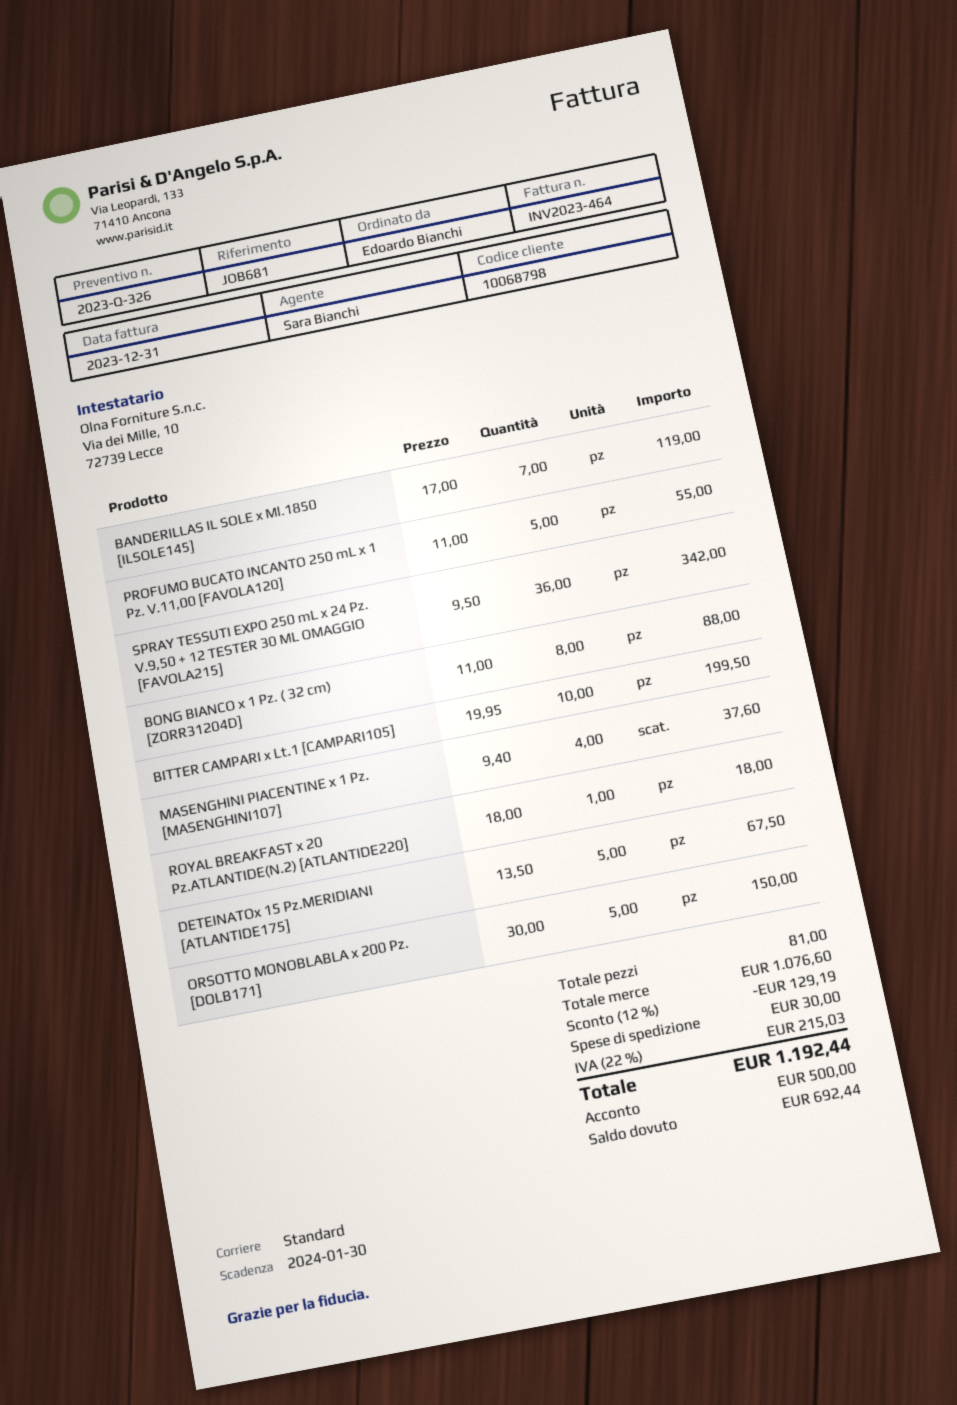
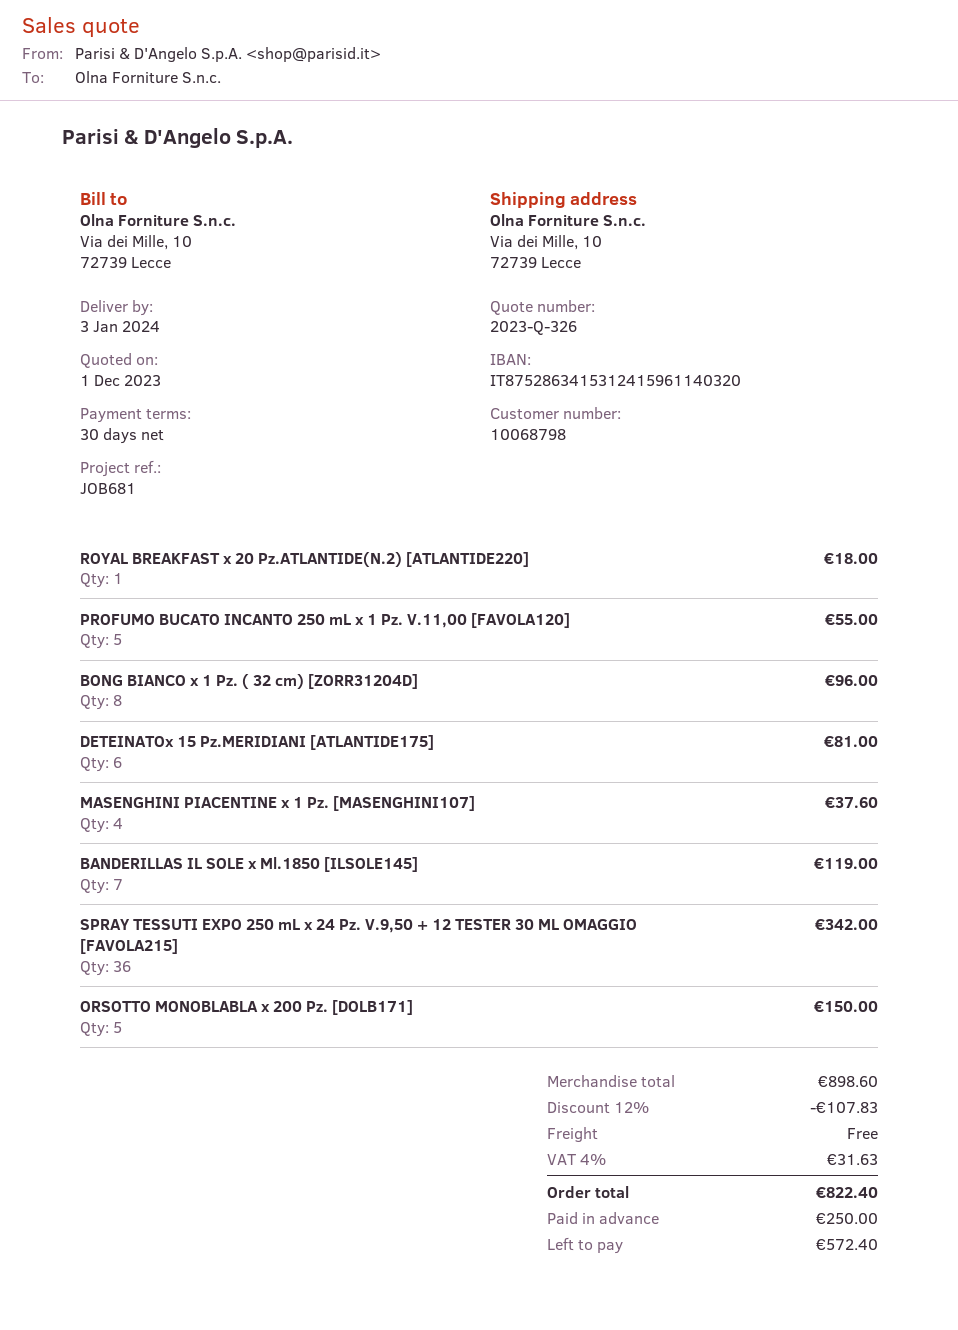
BONG BIANCO x 1 Pz. ( 32 cm) [ZORR31204D]: 8 for 88.00 -> 8 for 96.00
BITTER CAMPARI x Lt.1 [CAMPARI105]: 10 for 199.50 -> none
DETEINATOx 15 Pz.MERIDIANI [ATLANTIDE175]: 5 for 67.50 -> 6 for 81.00
subtotal: 1076.60 -> 898.60
discount: 12% = 129.19 -> 12% = 107.83
shipping: 30.00 -> 0.00
tax: 22% = 215.03 -> 4% = 31.63
total: 1192.44 -> 822.40
deposit: 500.00 -> 250.00
balance: 692.44 -> 572.40

